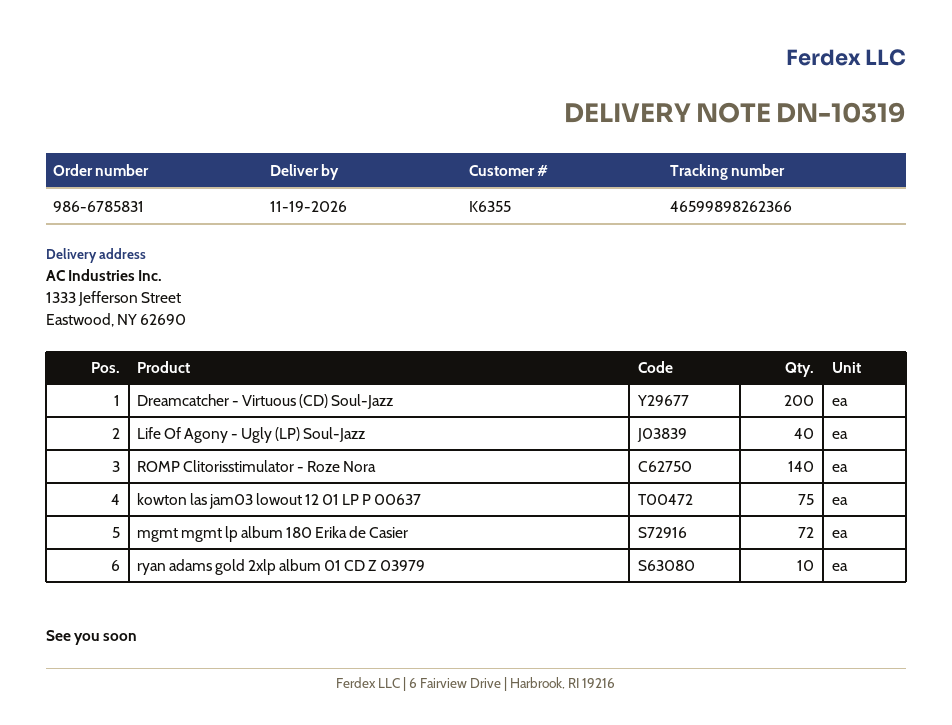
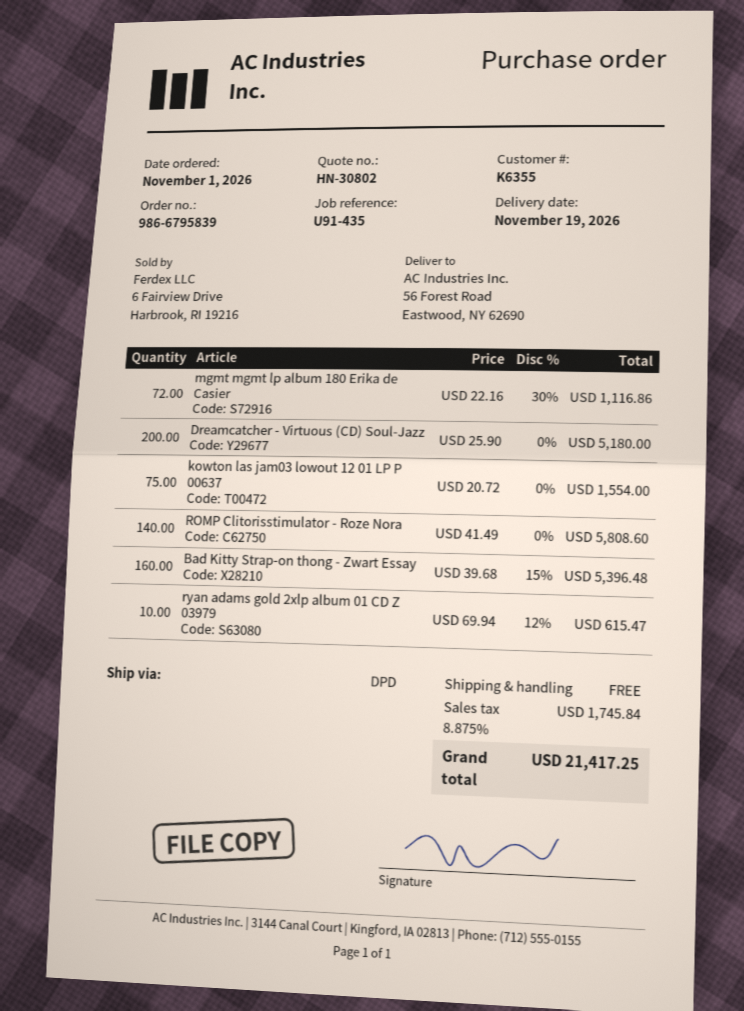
order number: 986-6785831 -> 986-6795839
ship to: 1333 Jefferson Street, Eastwood, NY 62690 -> 56 Forest Road, Eastwood, NY 62690
Life Of Agony - Ugly (LP) Soul-Jazz: 40 -> none
Bad Kitty Strap-on thong - Zwart Essay: none -> 160

